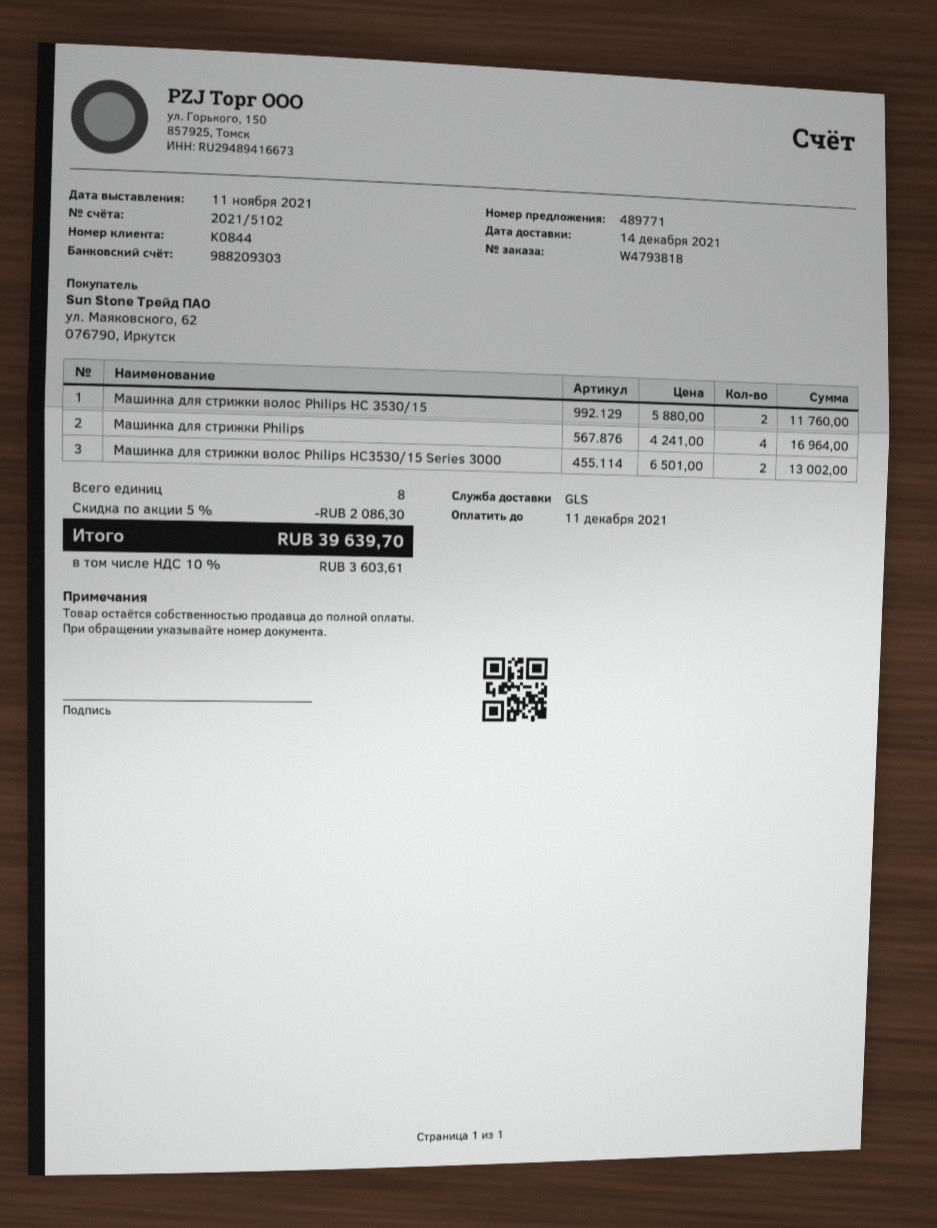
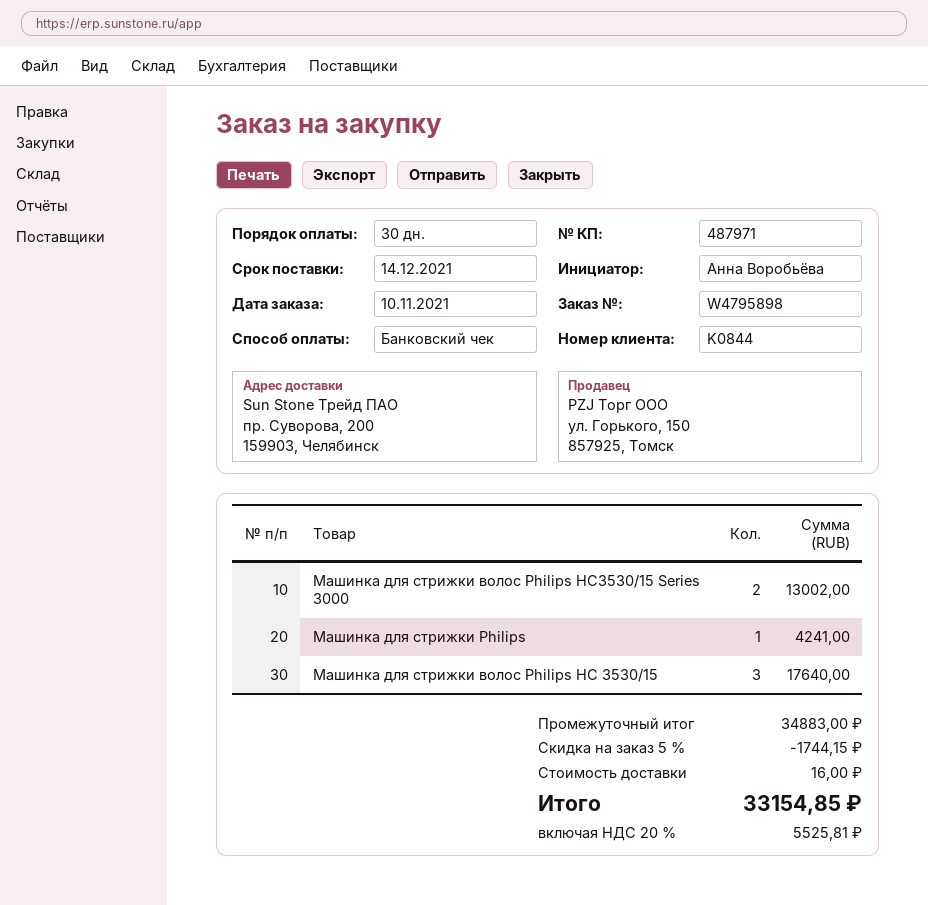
quote number: 489771 -> 487971
order number: W4793818 -> W4795898
Машинка для стрижки волос Philips НС 3530/15: 2 for 11760.00 -> 3 for 17640.00
Машинка для стрижки Philips: 4 for 16964.00 -> 1 for 4241.00
discount: 5% = 2086.30 -> 5% = 1744.15
shipping: none -> 16.00
tax: 10% = 3603.61 -> 20% = 5525.81
total: 39639.70 -> 33154.85

